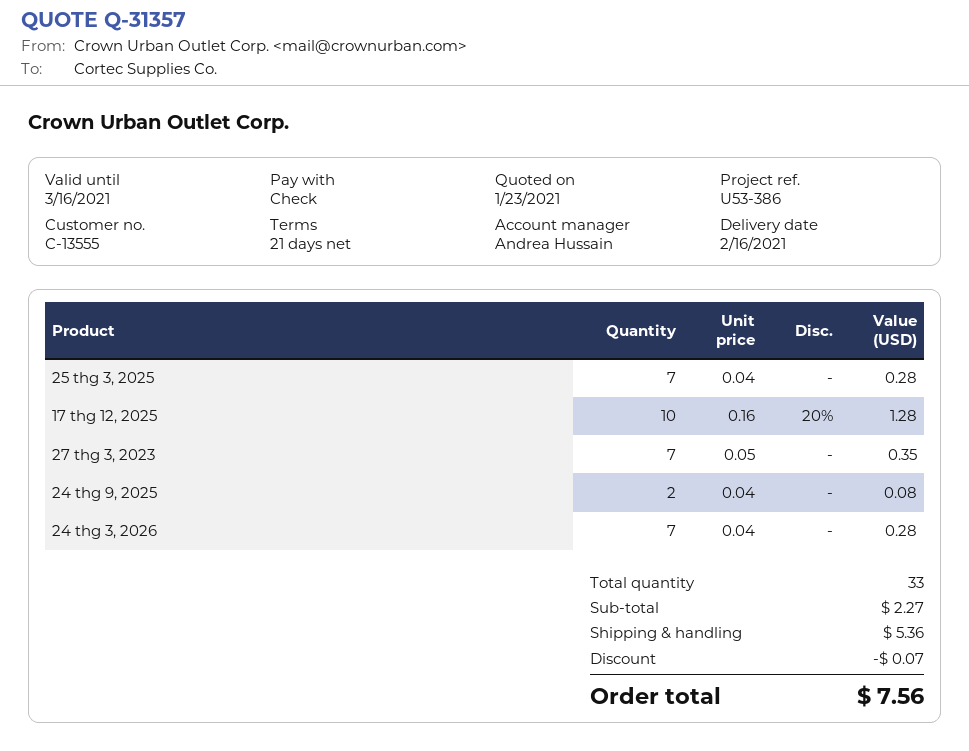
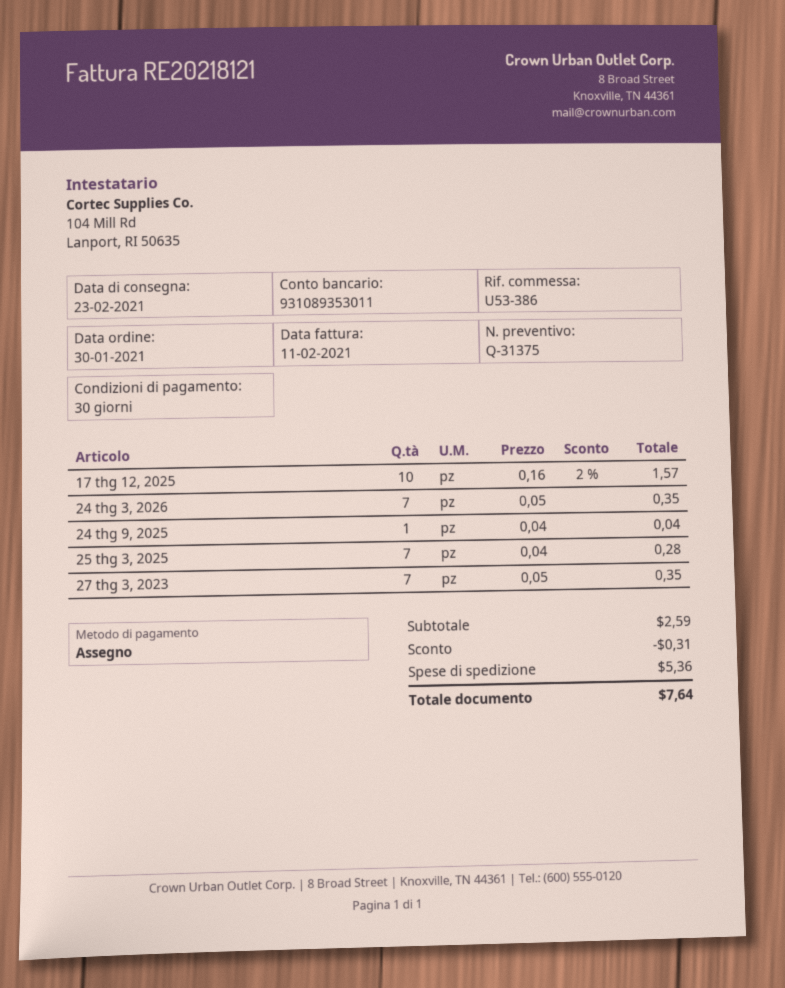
quote number: Q-31357 -> Q-31375
delivery date: 2021-02-16 -> 2021-02-23
payment terms: 21 days -> 30 days
17 thg 12, 2025: 10 x 0.16 - 20% = 1.28 -> 10 x 0.16 - 2% = 1.57
24 thg 9, 2025: 2 x 0.04 = 0.08 -> 1 x 0.04 = 0.04
24 thg 3, 2026: 7 x 0.04 = 0.28 -> 7 x 0.05 = 0.35
subtotal: 2.27 -> 2.59
discount: 0.07 -> 0.31
total: 7.56 -> 7.64

